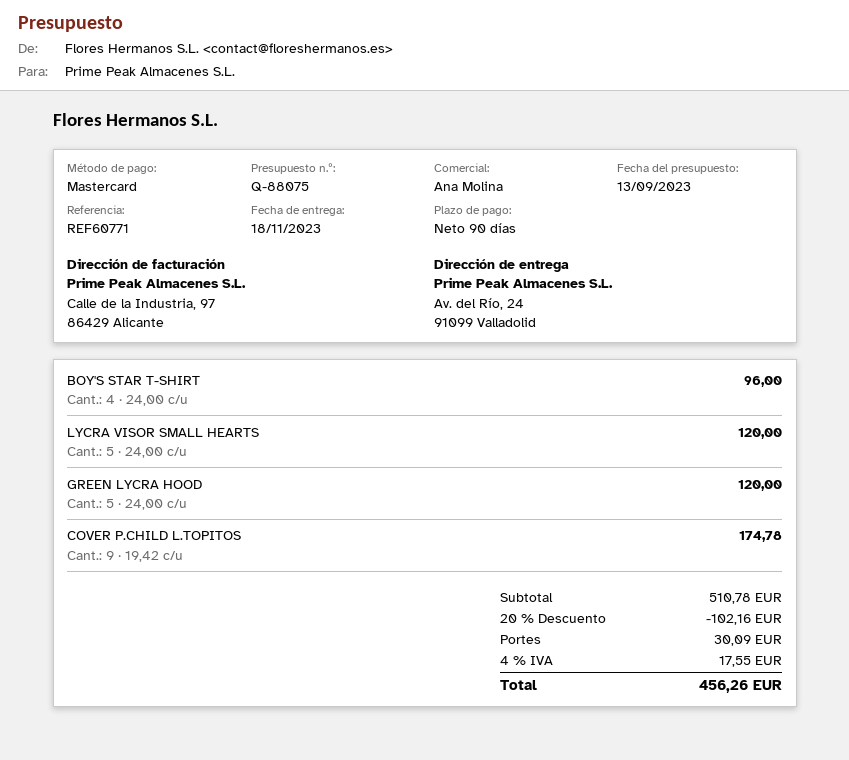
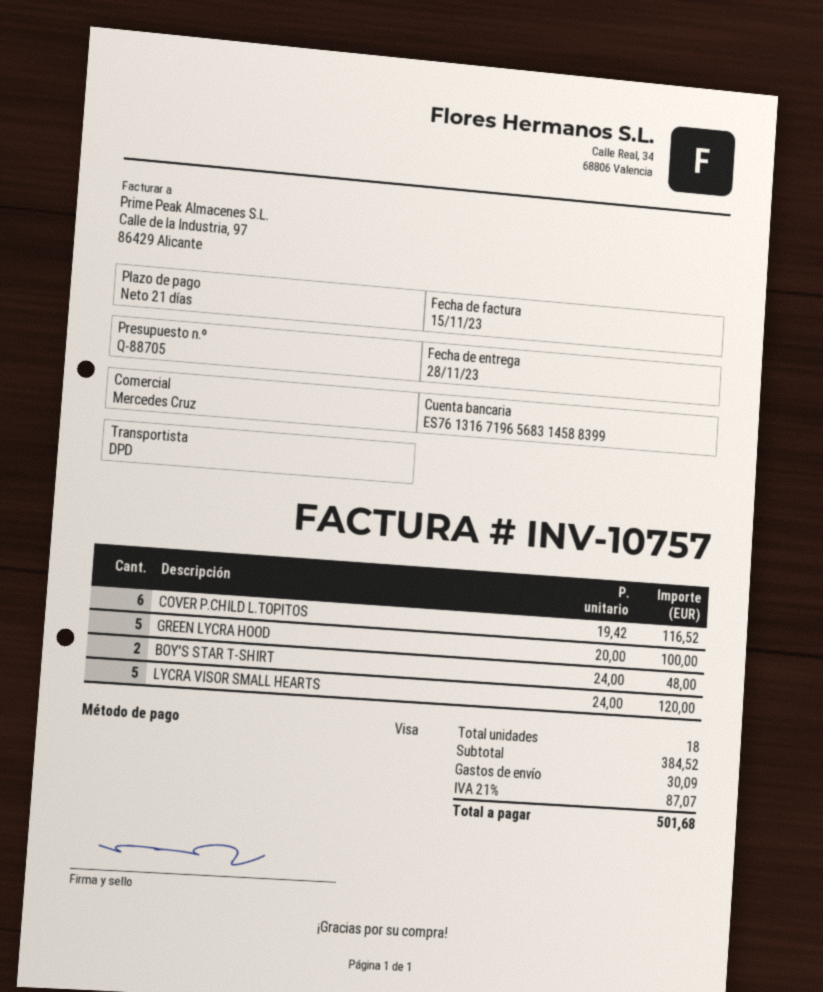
quote number: Q-88075 -> Q-88705
delivery date: 2023-11-18 -> 2023-11-28
payment terms: 90 days -> 21 days
sales rep: Ana Molina -> Mercedes Cruz
payment method: Mastercard -> Visa
BOY'S STAR T-SHIRT: 4 x 24.00 = 96.00 -> 2 x 24.00 = 48.00
GREEN LYCRA HOOD: 5 x 24.00 = 120.00 -> 5 x 20.00 = 100.00
COVER P.CHILD L.TOPITOS: 9 x 19.42 = 174.78 -> 6 x 19.42 = 116.52
subtotal: 510.78 -> 384.52
discount: 20% = 102.16 -> none
tax: 4% = 17.55 -> 21% = 87.07
total: 456.26 -> 501.68

